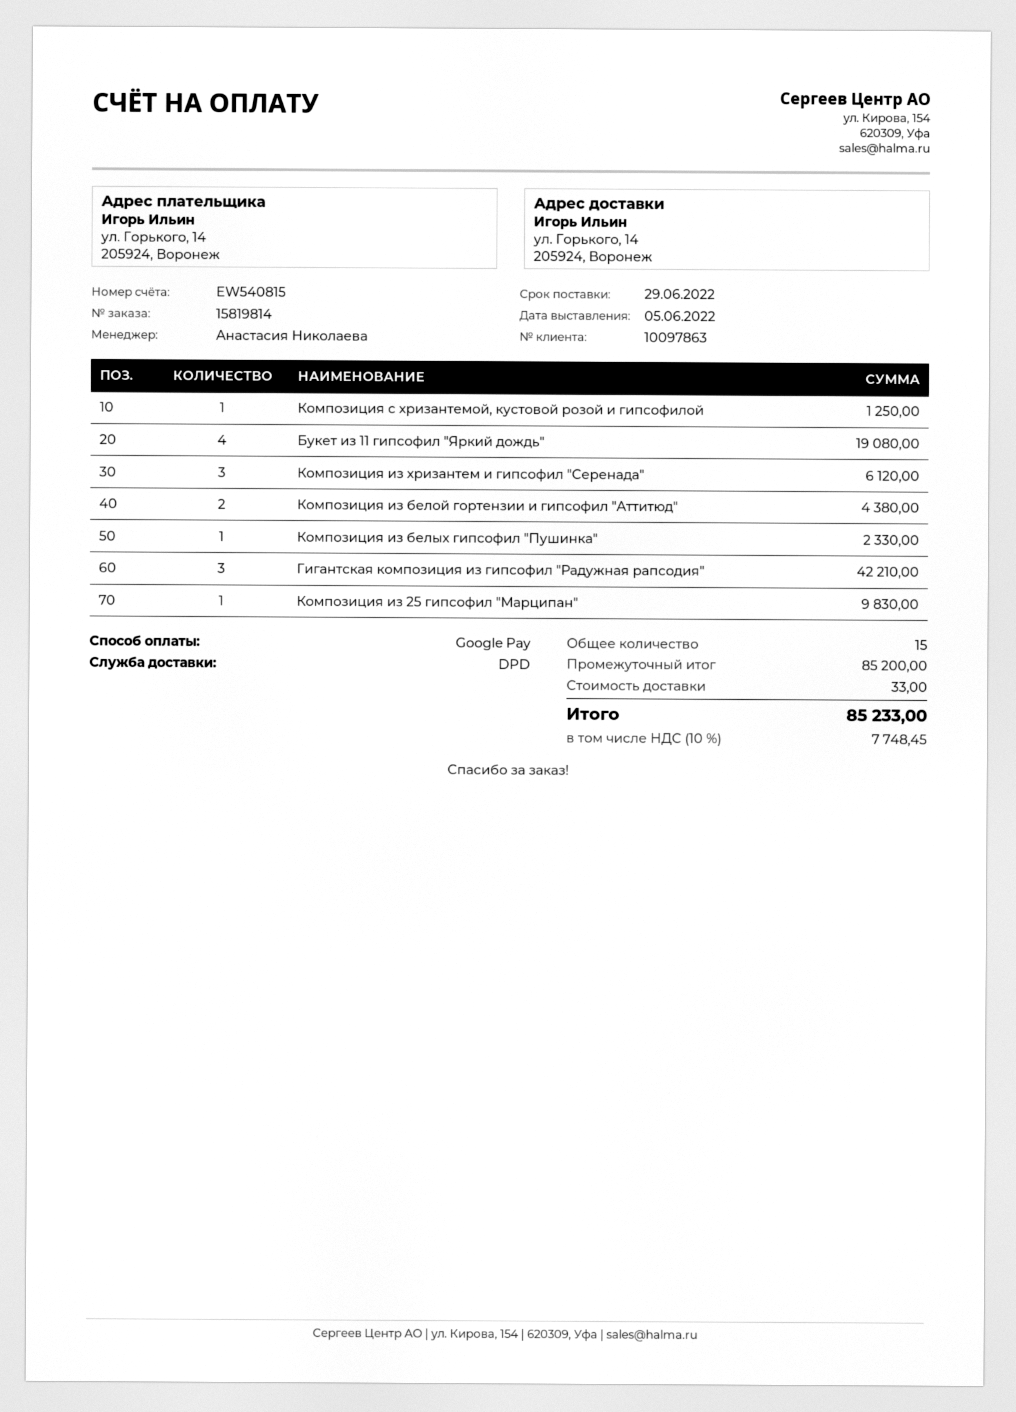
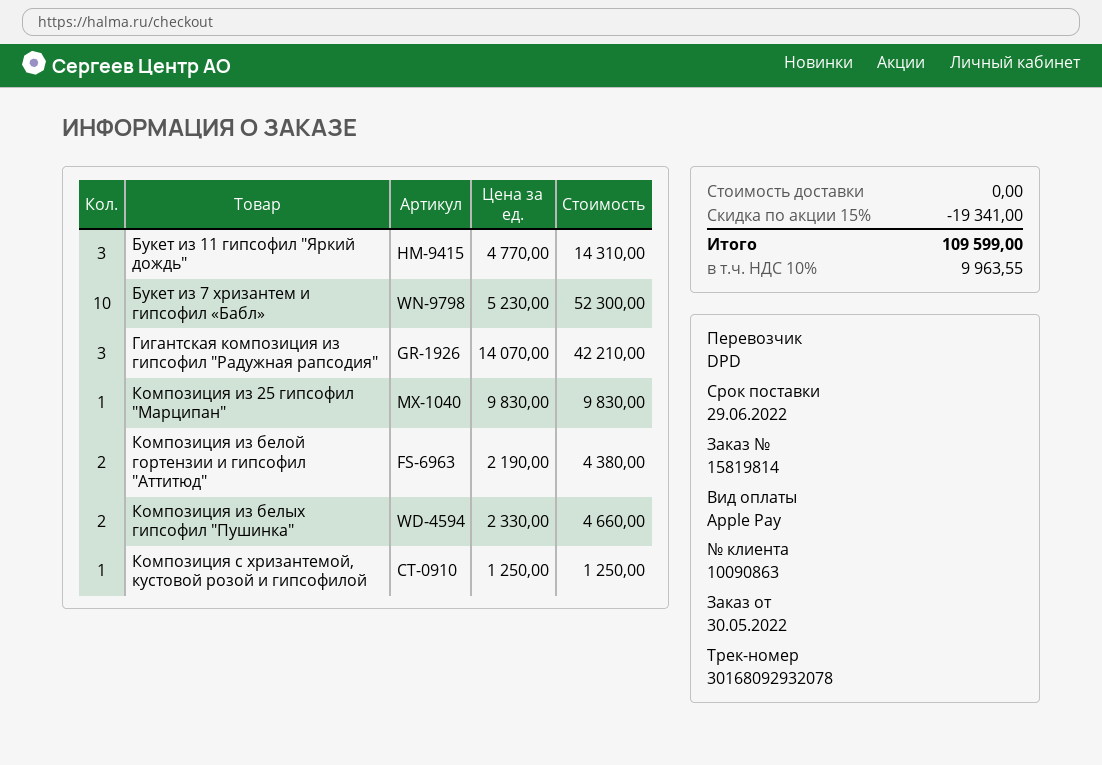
customer number: 10097863 -> 10090863
payment method: Google Pay -> Apple Pay
Букет из 11 гипсофил "Яркий дождь": 4 for 19080.00 -> 3 for 14310.00
Композиция из хризантем и гипсофил "Серенада": 3 for 6120.00 -> none
Композиция из белых гипсофил "Пушинка": 1 for 2330.00 -> 2 for 4660.00
Букет из 7 хризантем и гипсофил «Бабл»: none -> 10 for 52300.00
discount: none -> 15% = 19341.00
shipping: 33.00 -> 0.00
tax: 10% = 7748.45 -> 10% = 9963.55
total: 85233.00 -> 109599.00

